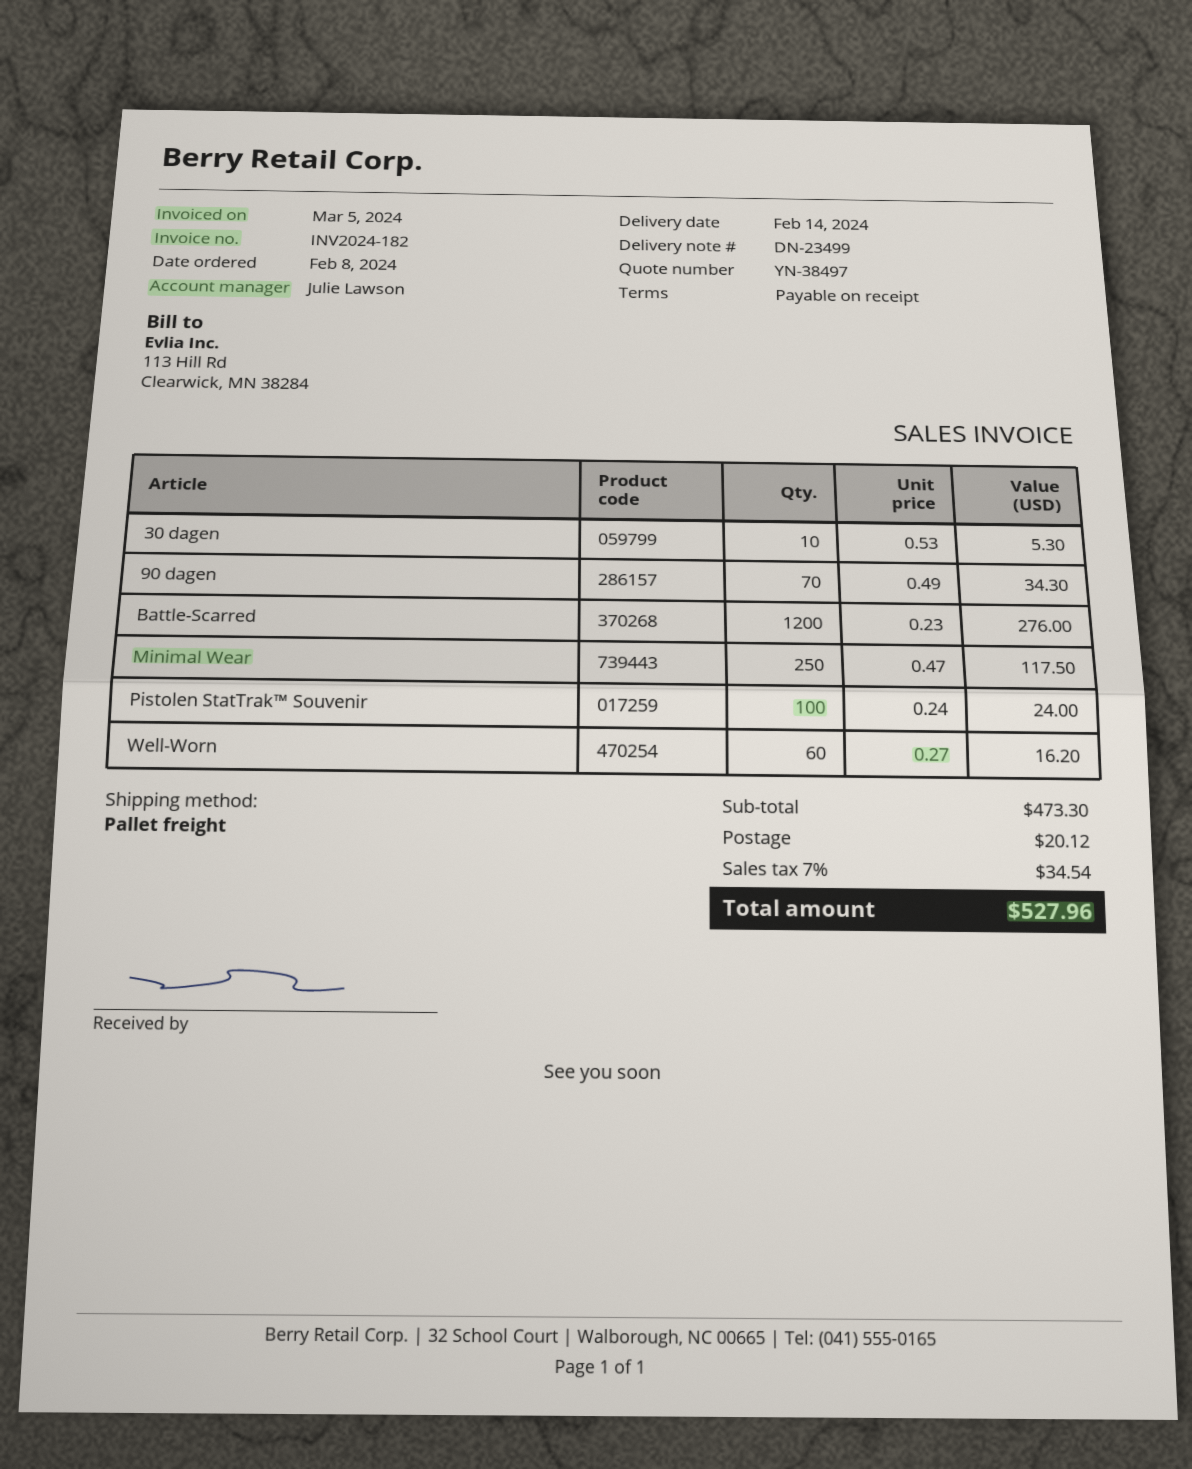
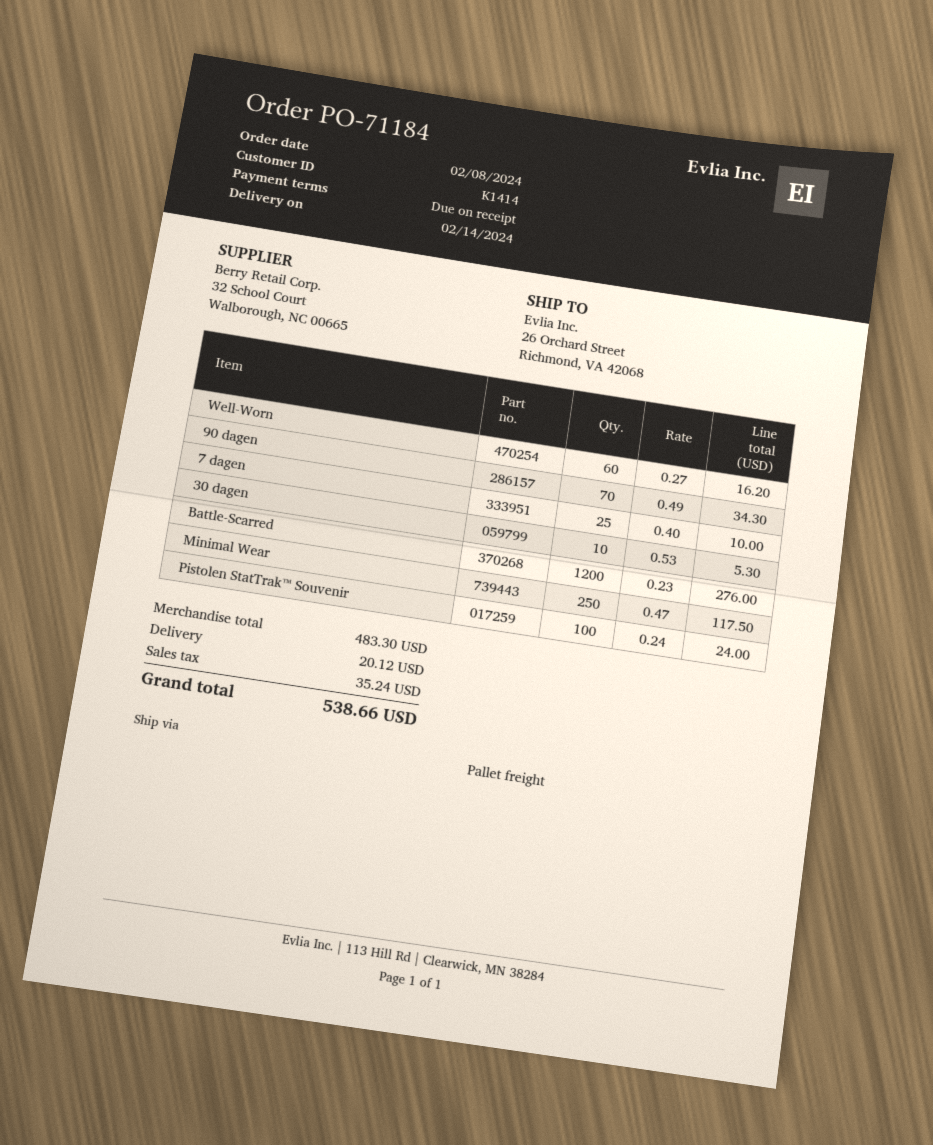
7 dagen: none -> 25 x 0.40 = 10.00
subtotal: 473.30 -> 483.30
tax: 34.54 -> 35.24
total: 527.96 -> 538.66

